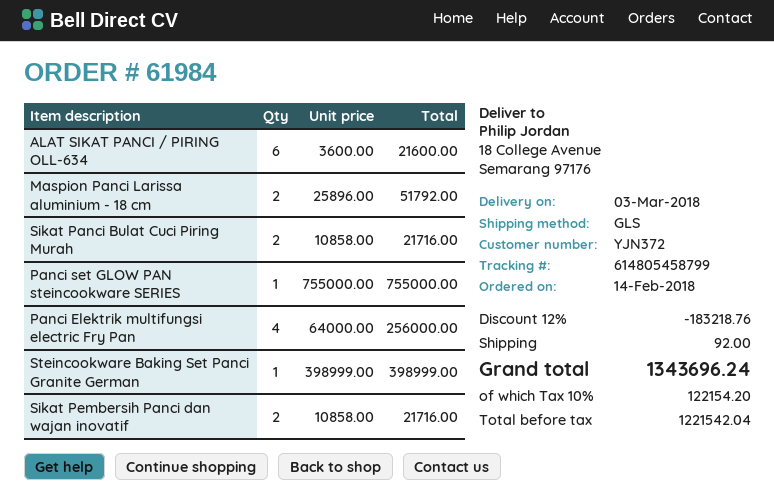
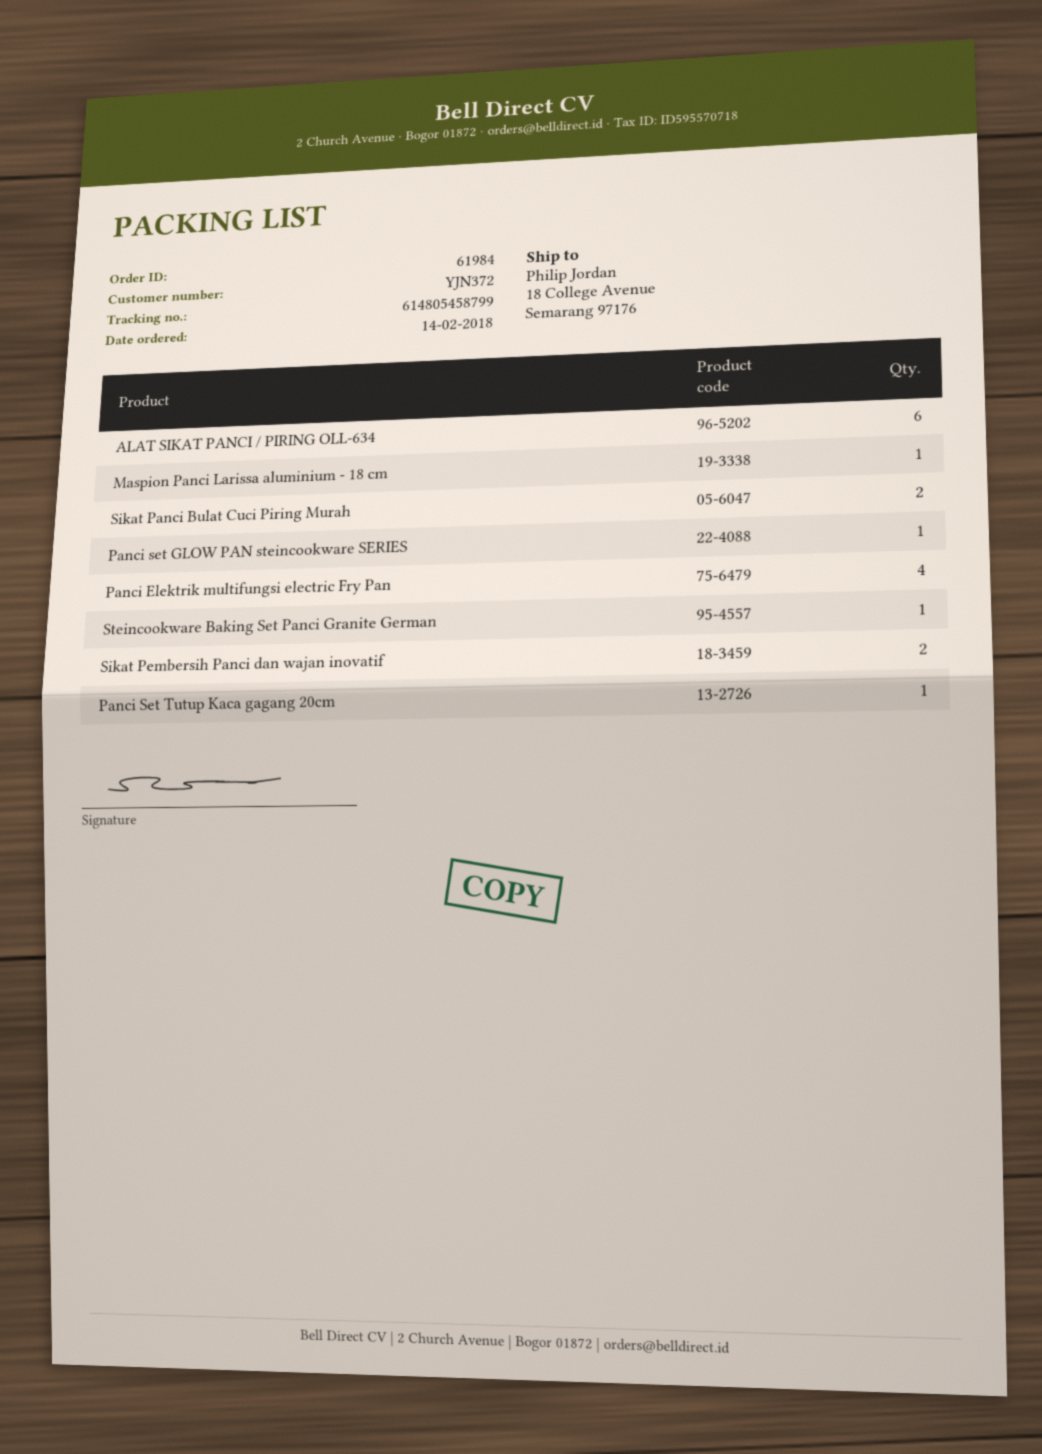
Maspion Panci Larissa aluminium - 18 cm: 2 -> 1
Panci Set Tutup Kaca gagang 20cm: none -> 1

